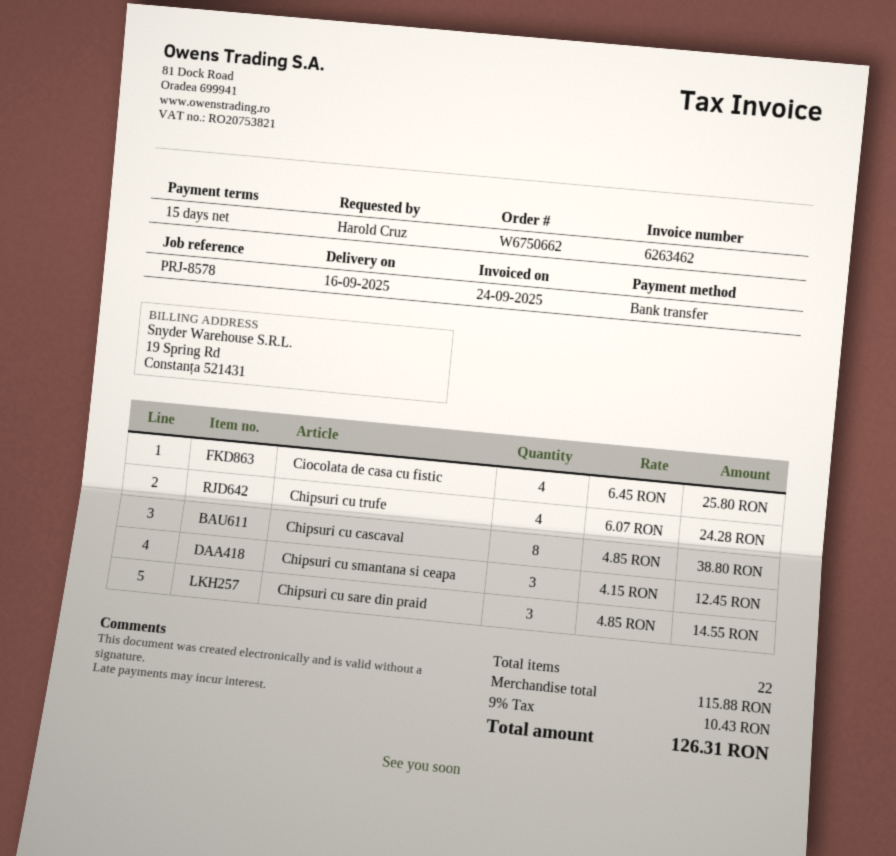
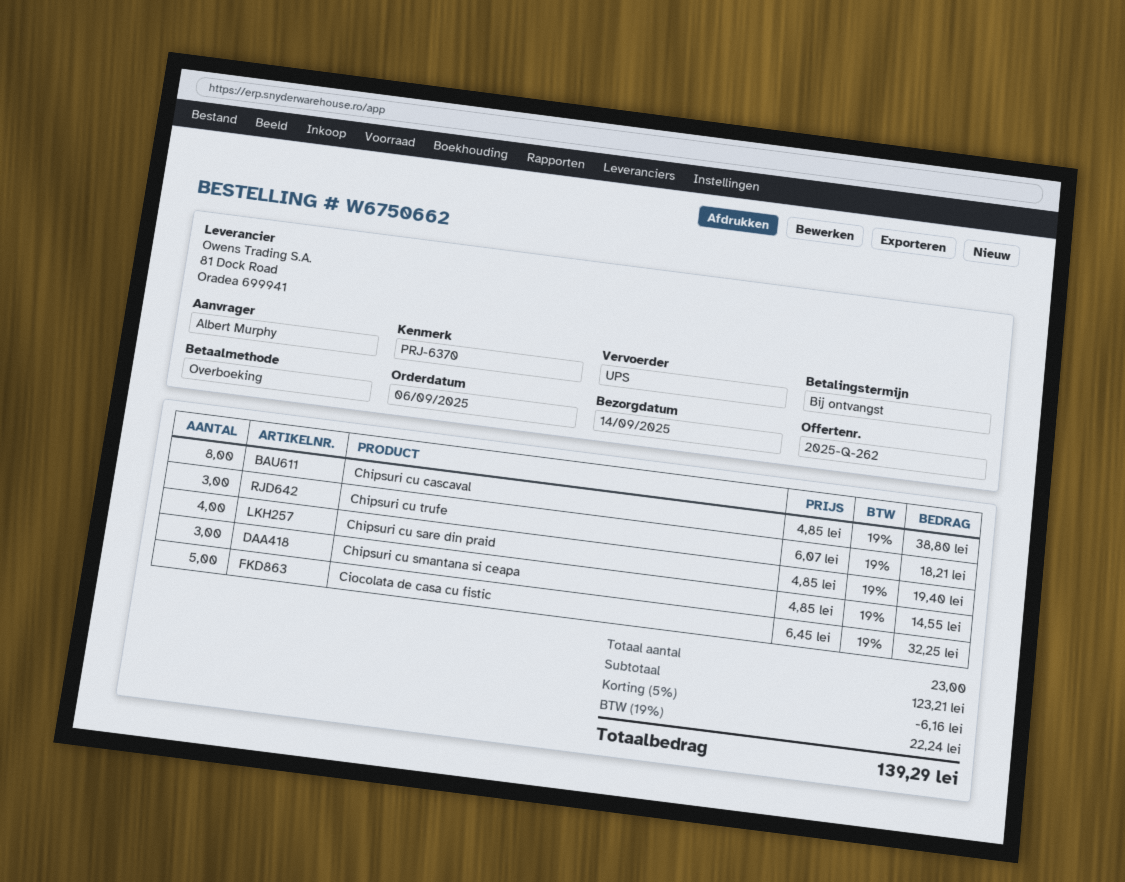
delivery date: 2025-09-16 -> 2025-09-14
payment terms: 15 days -> on receipt
reference: PRJ-8578 -> PRJ-6370
ordered by: Harold Cruz -> Albert Murphy
Ciocolata de casa cu fistic: 4 x 6.45 = 25.80 -> 5 x 6.45 = 32.25
Chipsuri cu trufe: 4 x 6.07 = 24.28 -> 3 x 6.07 = 18.21
Chipsuri cu smantana si ceapa: 3 x 4.15 = 12.45 -> 3 x 4.85 = 14.55
Chipsuri cu sare din praid: 3 x 4.85 = 14.55 -> 4 x 4.85 = 19.40
total quantity: 22 -> 23
subtotal: 115.88 -> 123.21
discount: none -> 5% = 6.16
tax: 9% = 10.43 -> 19% = 22.24
total: 126.31 -> 139.29

